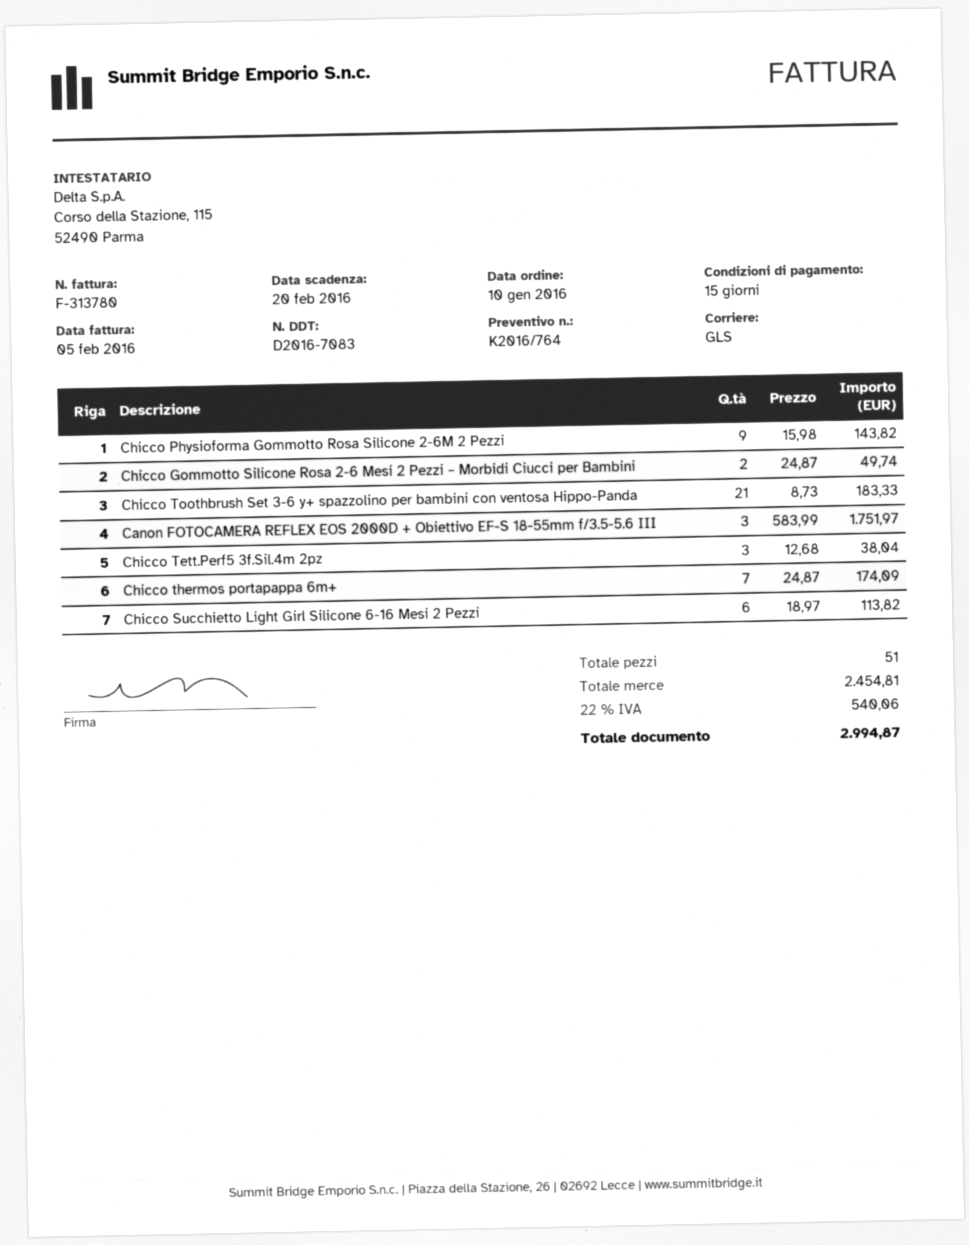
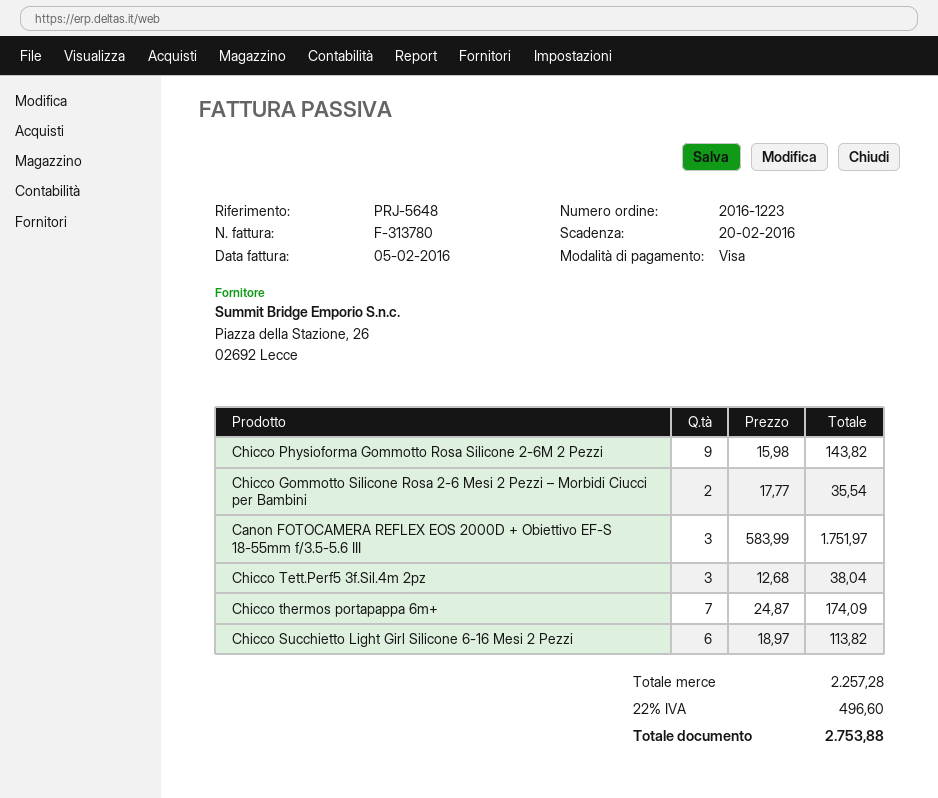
Chicco Gommotto Silicone Rosa 2-6 Mesi 2 Pezzi – Morbidi Ciucci per Bambini: 2 x 24.87 = 49.74 -> 2 x 17.77 = 35.54
Chicco Toothbrush Set 3-6 y+ spazzolino per bambini con ventosa Hippo-Panda: 21 x 8.73 = 183.33 -> none
subtotal: 2454.81 -> 2257.28
tax: 22% = 540.06 -> 22% = 496.60
total: 2994.87 -> 2753.88

